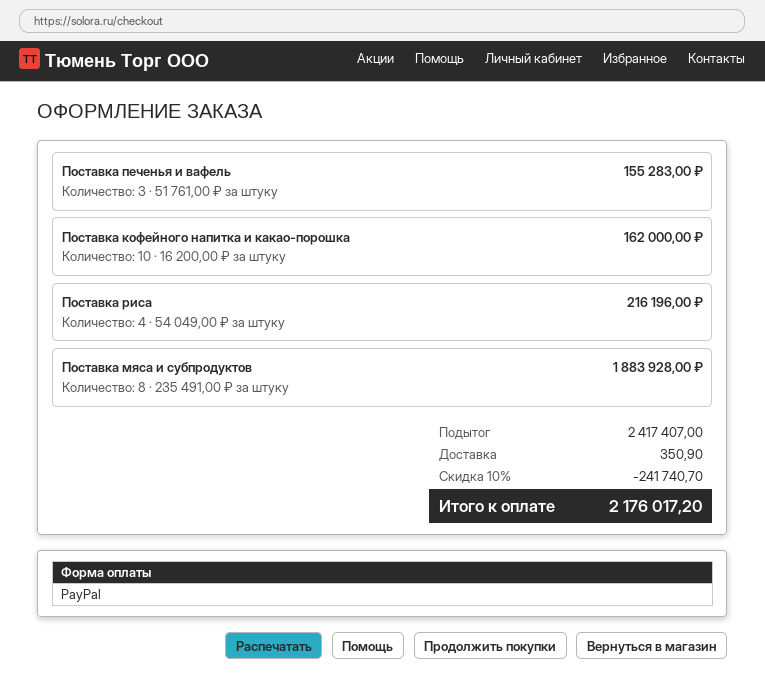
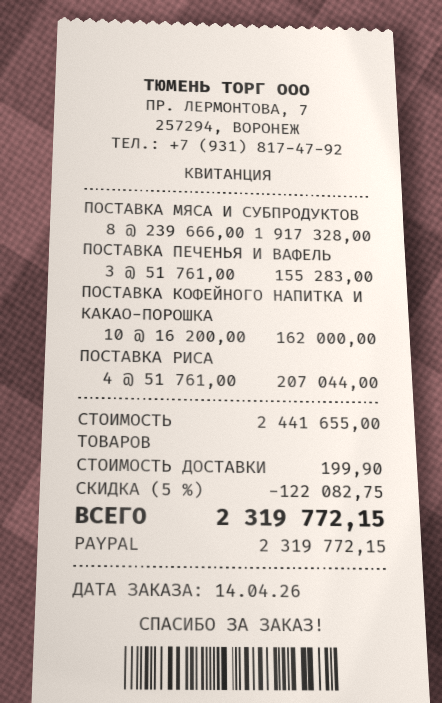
Поставка риса: 4 x 54049.00 = 216196.00 -> 4 x 51761.00 = 207044.00
Поставка мяса и субпродуктов: 8 x 235491.00 = 1883928.00 -> 8 x 239666.00 = 1917328.00
subtotal: 2417407.00 -> 2441655.00
discount: 10% = 241740.70 -> 5% = 122082.75
shipping: 350.90 -> 199.90
total: 2176017.20 -> 2319772.15

